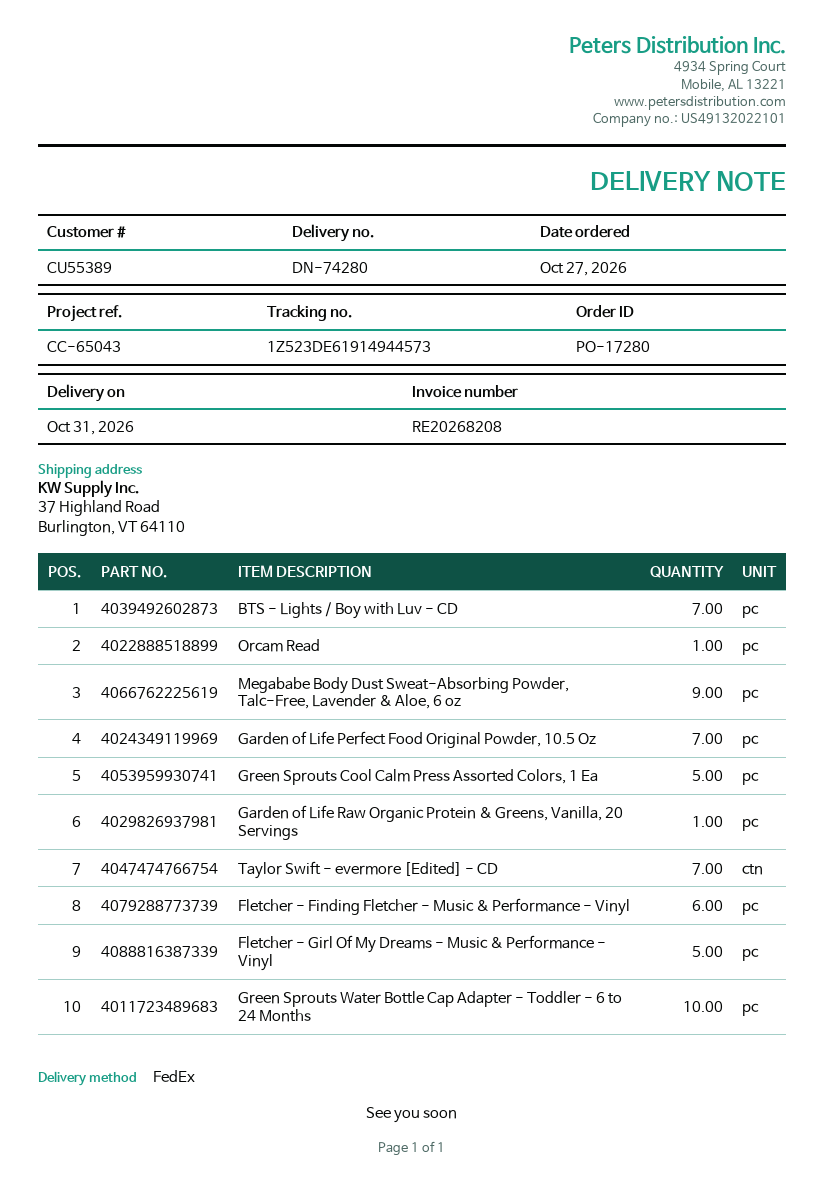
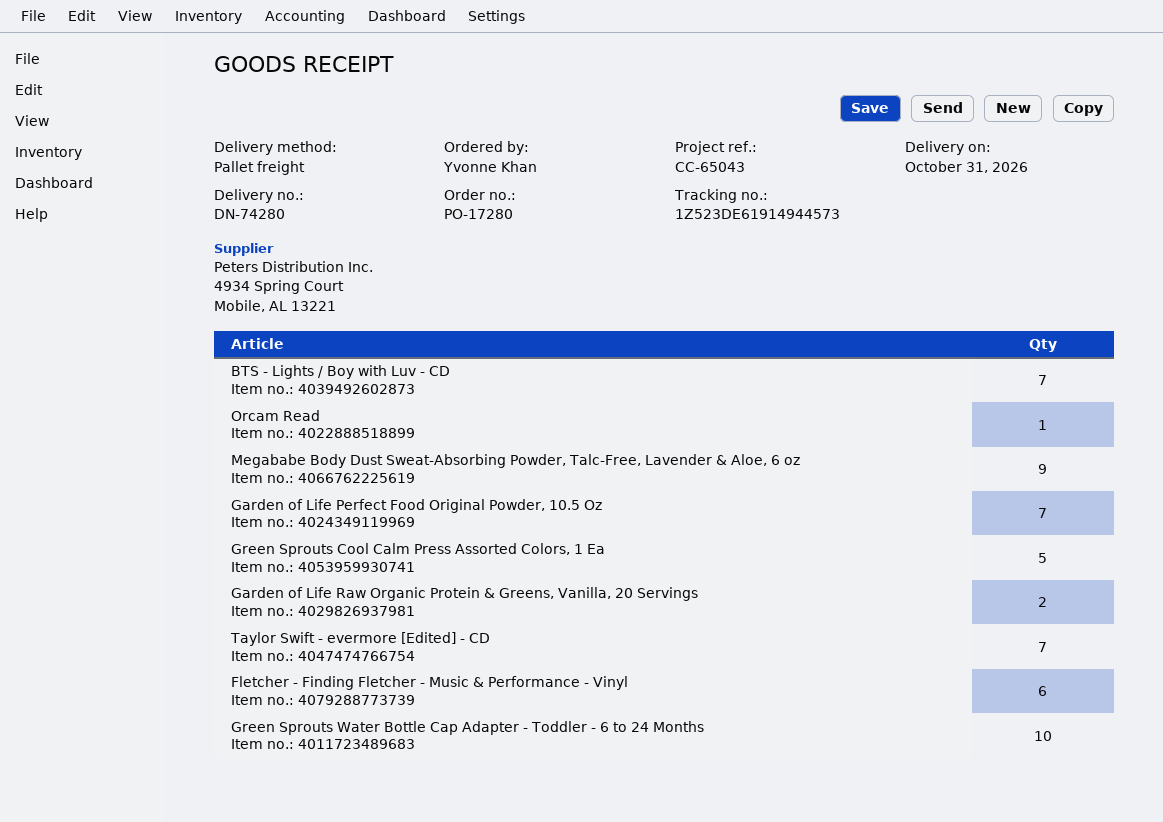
shipping method: FedEx -> pallet freight
Garden of Life Raw Organic Protein & Greens, Vanilla, 20 Servings: 1 -> 2
Fletcher - Girl Of My Dreams - Music & Performance - Vinyl: 5 -> none

